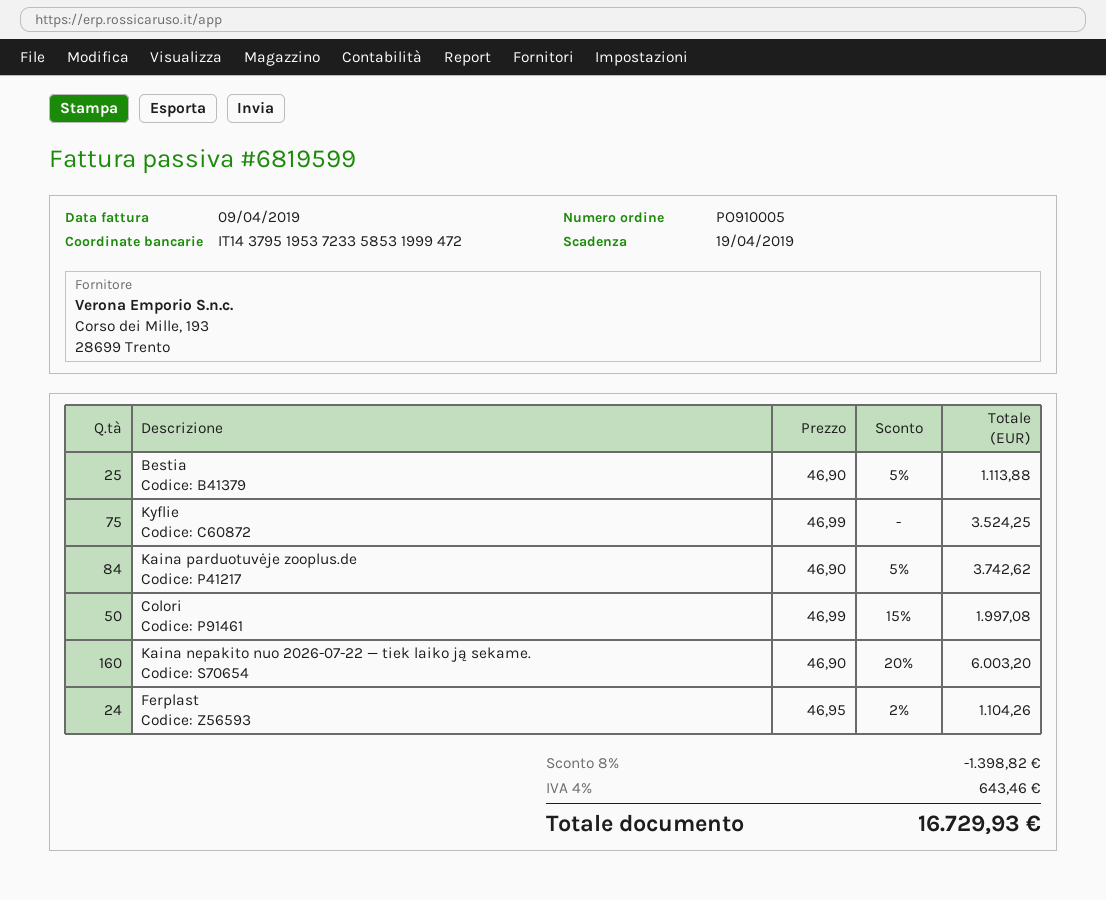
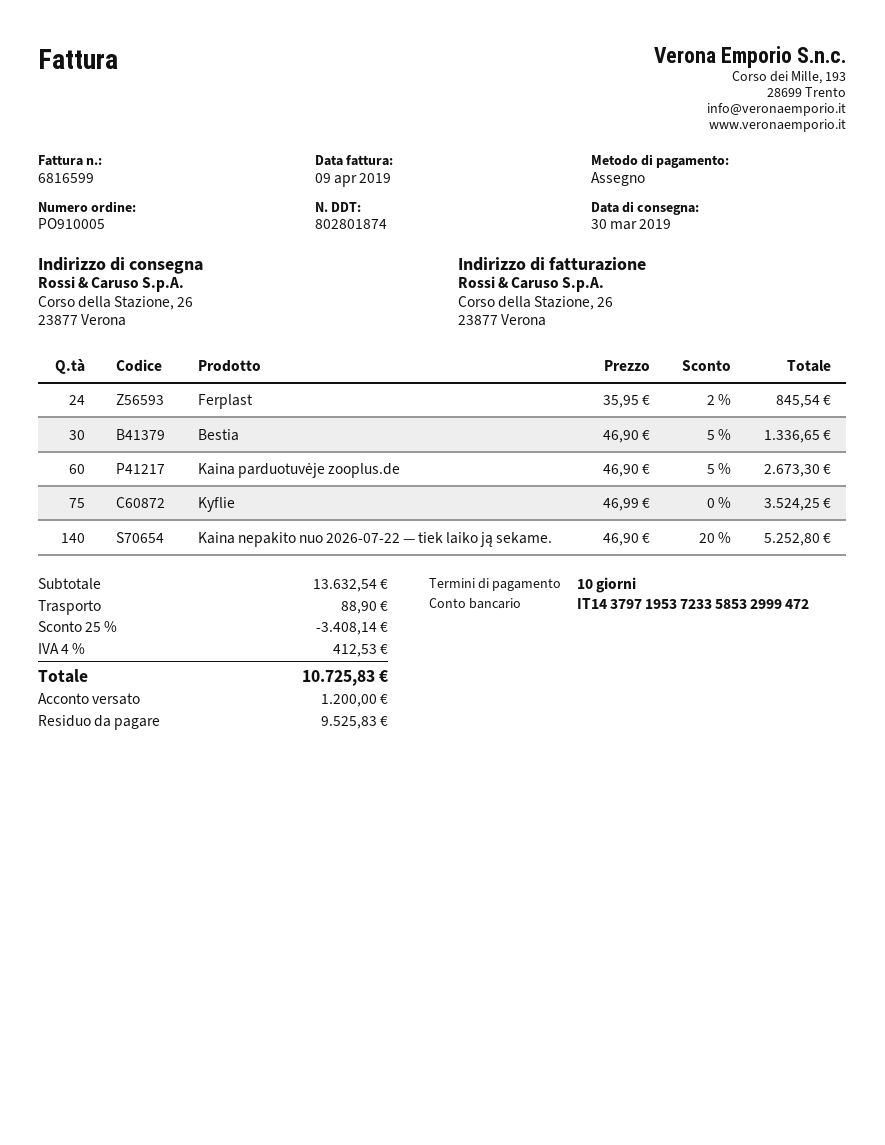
invoice number: 6819599 -> 6816599
bank account: IT1437951953723358531999472 -> IT1437971953723358532999472
Bestia: 25 x 46.90 - 5% = 1113.88 -> 30 x 46.90 - 5% = 1336.65
Kaina parduotuvėje zooplus.de: 84 x 46.90 - 5% = 3742.62 -> 60 x 46.90 - 5% = 2673.30
Colori: 50 x 46.99 - 15% = 1997.08 -> none
Kaina nepakito nuo 2026-07-22 — tiek laiko ją sekame.: 160 x 46.90 - 20% = 6003.20 -> 140 x 46.90 - 20% = 5252.80
Ferplast: 24 x 46.95 - 2% = 1104.26 -> 24 x 35.95 - 2% = 845.54
discount: 8% = 1398.82 -> 25% = 3408.14
shipping: none -> 88.90
tax: 4% = 643.46 -> 4% = 412.53
total: 16729.93 -> 10725.83

